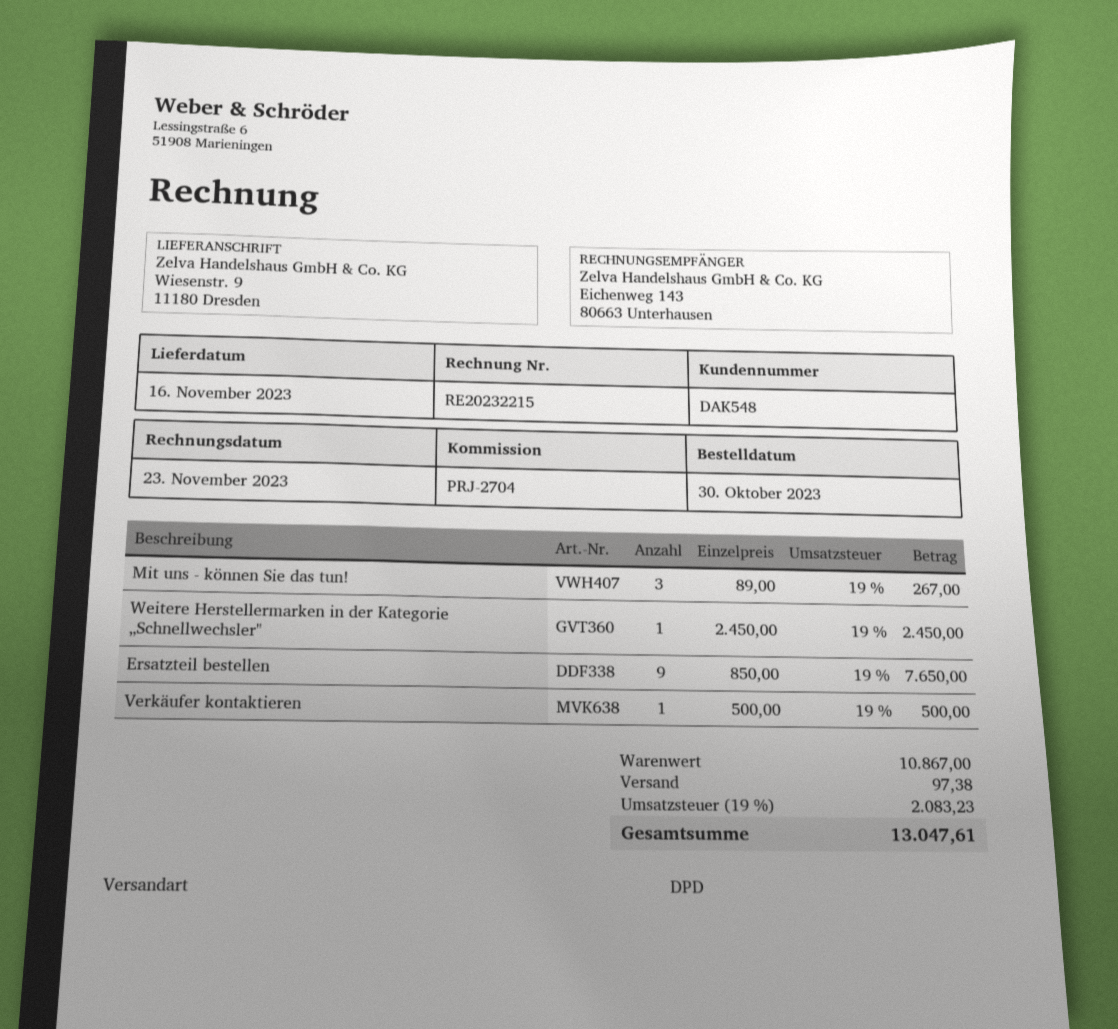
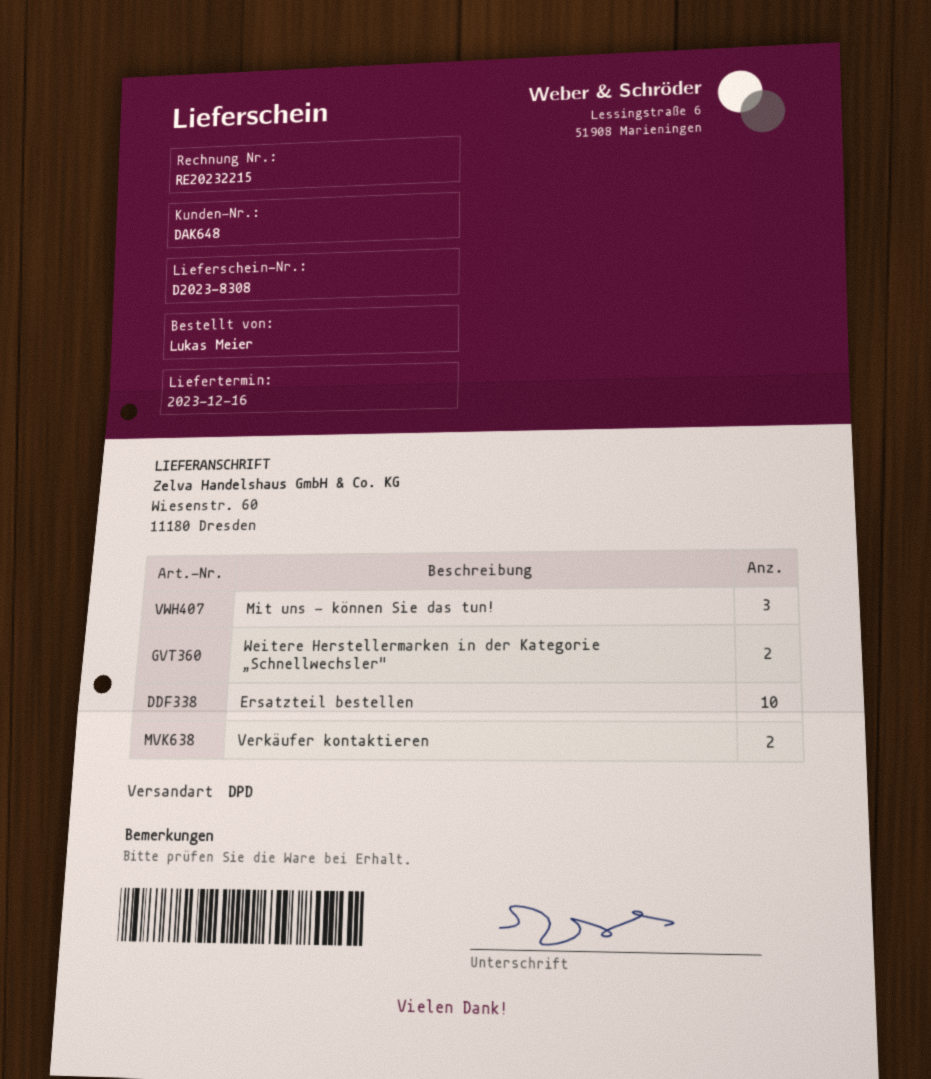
delivery date: 2023-11-16 -> 2023-12-16
customer number: DAK548 -> DAK648
ship to: Wiesenstr. 9, 11180 Dresden -> Wiesenstr. 60, 11180 Dresden
Weitere Herstellermarken in der Kategorie „Schnellwechsler": 1 -> 2
Ersatzteil bestellen: 9 -> 10
Verkäufer kontaktieren: 1 -> 2

